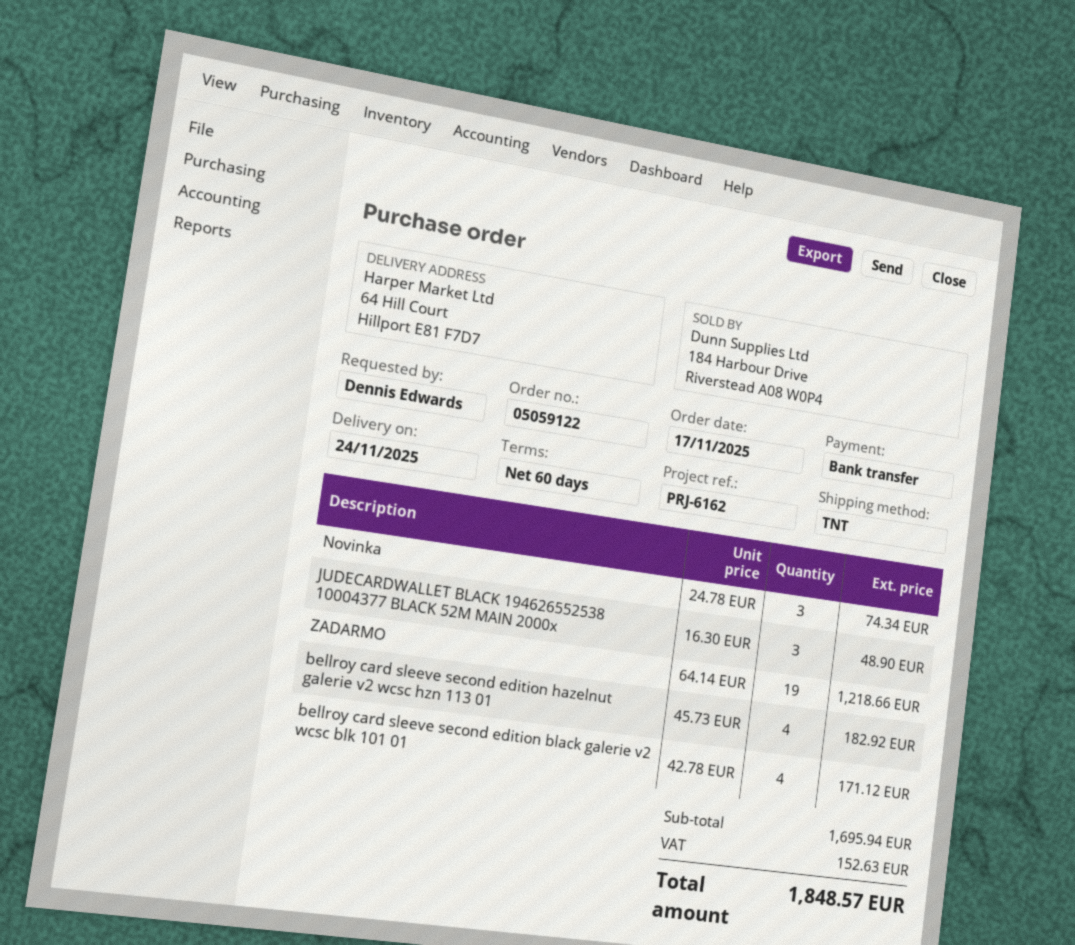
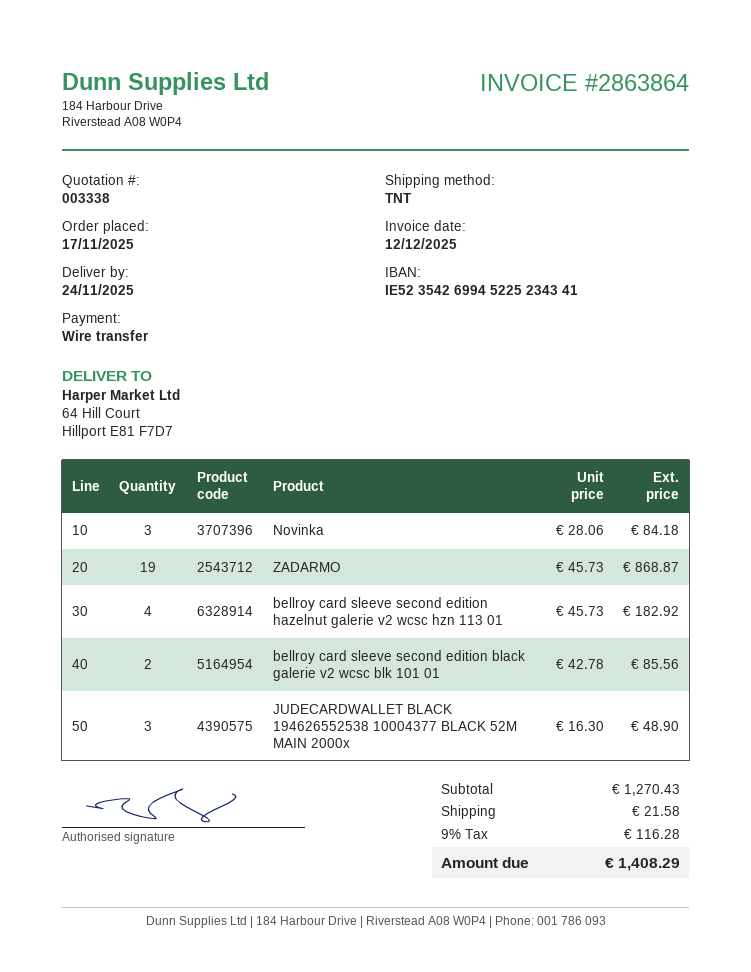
Novinka: 3 x 24.78 = 74.34 -> 3 x 28.06 = 84.18
ZADARMO: 19 x 64.14 = 1218.66 -> 19 x 45.73 = 868.87
bellroy card sleeve second edition black galerie v2 wcsc blk 101 01: 4 x 42.78 = 171.12 -> 2 x 42.78 = 85.56
subtotal: 1695.94 -> 1270.43
shipping: none -> 21.58
tax: 152.63 -> 116.28
total: 1848.57 -> 1408.29

